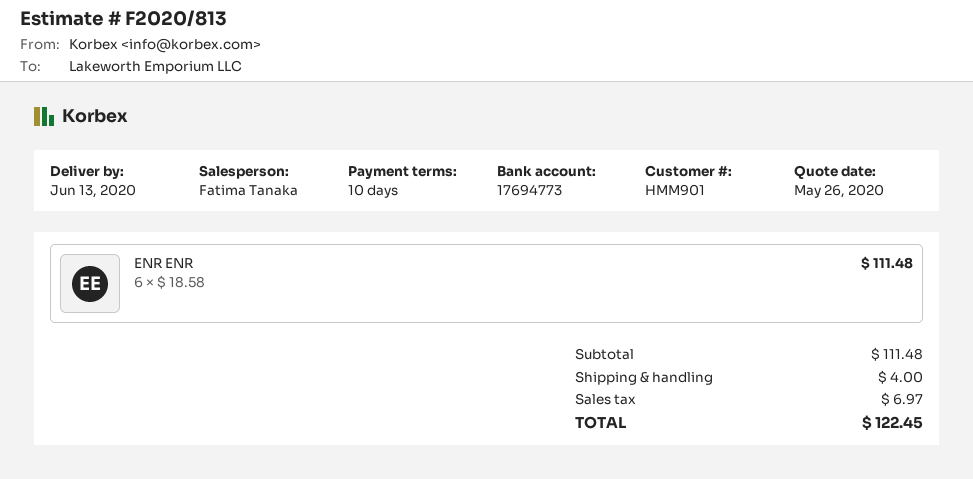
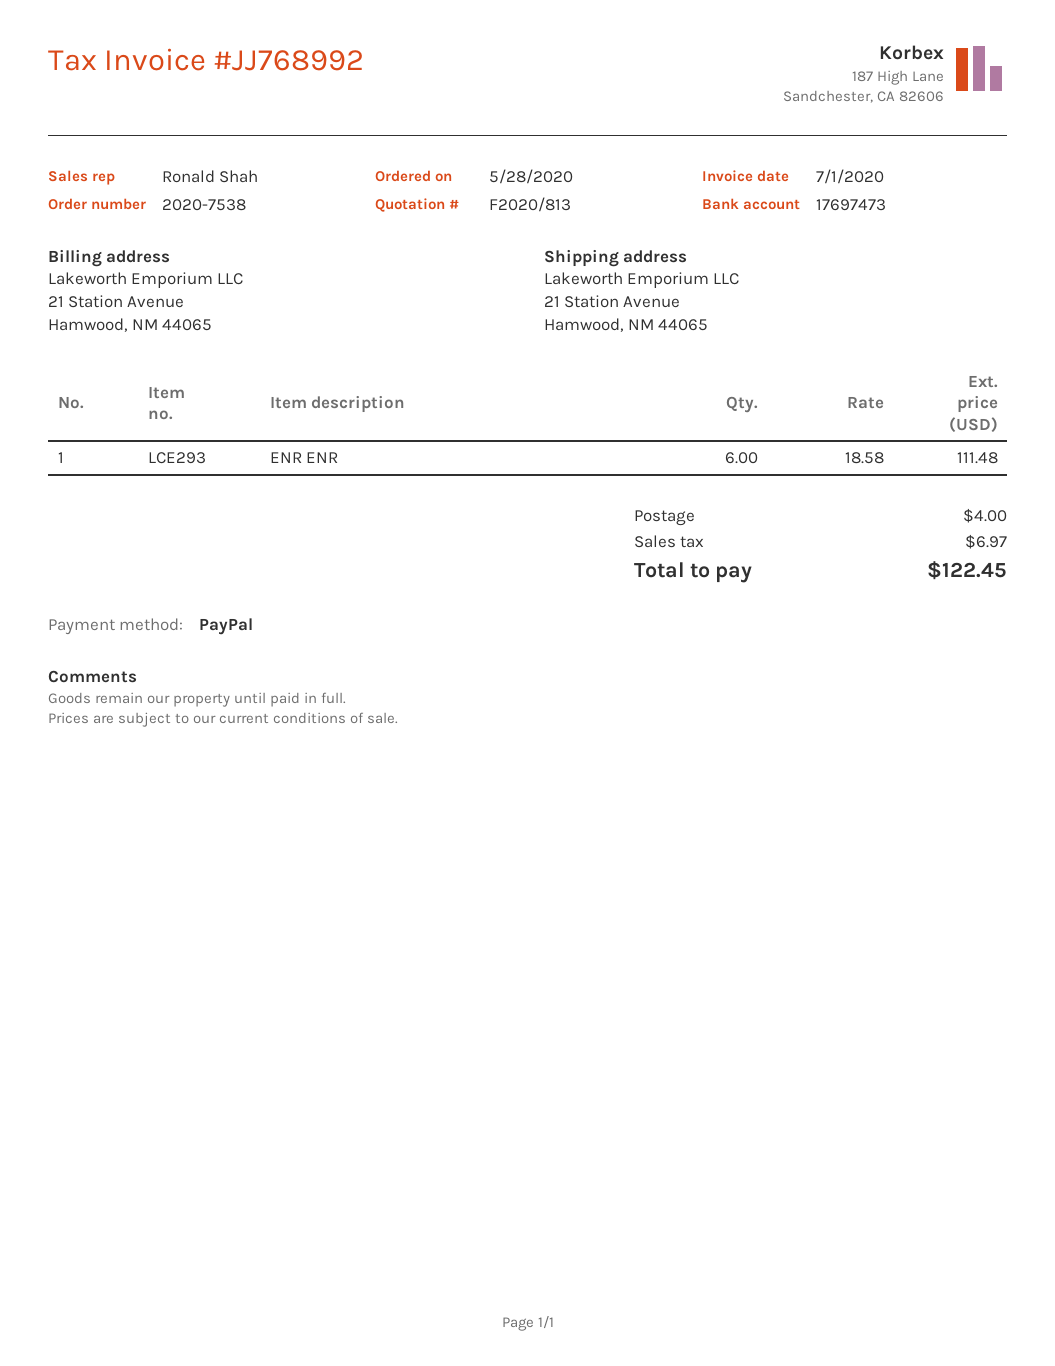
sales rep: Fatima Tanaka -> Ronald Shah
bank account: 17694773 -> 17697473

